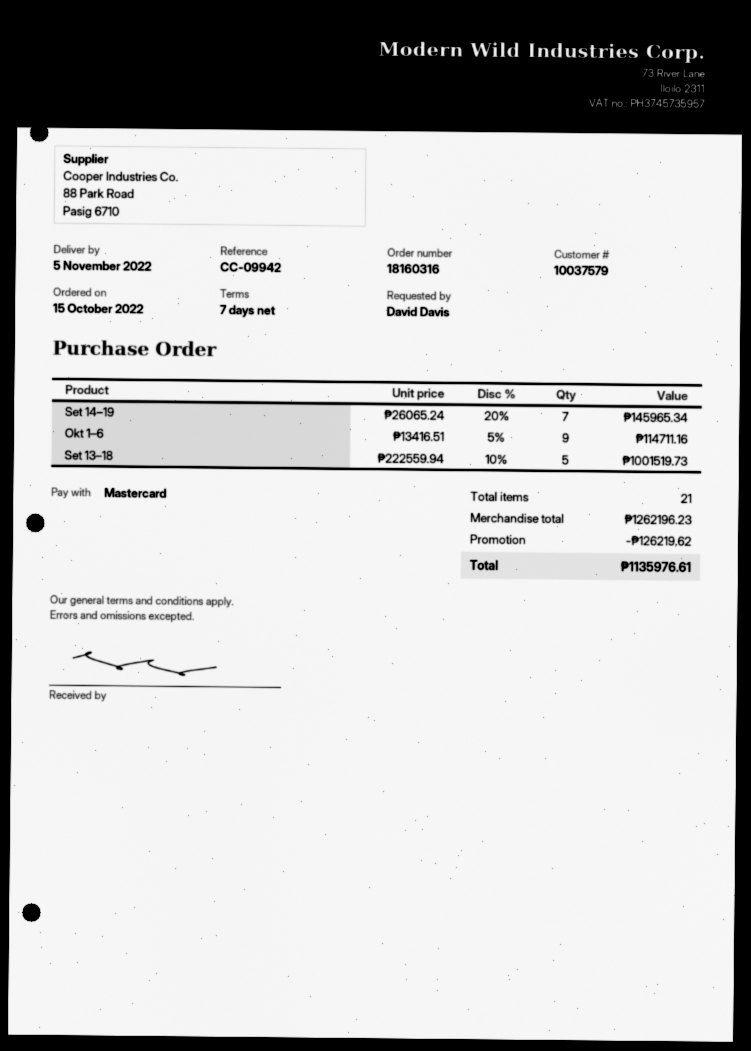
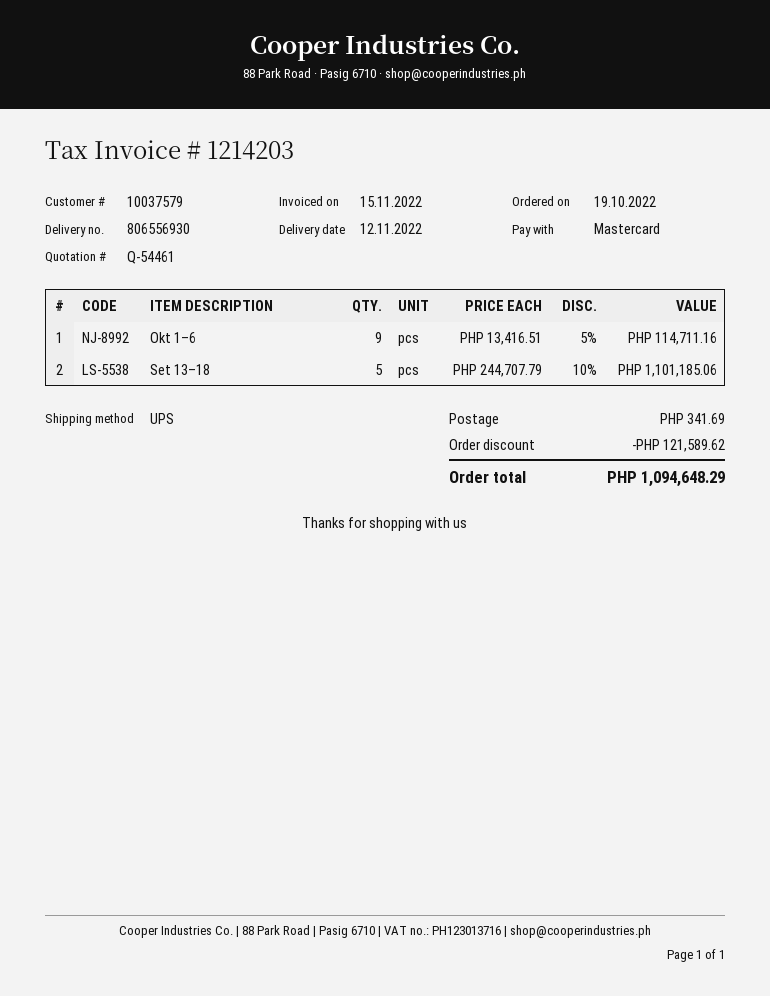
order date: 2022-10-15 -> 2022-10-19
delivery date: 2022-11-05 -> 2022-11-12
Set 14–19: 7 x 26065.24 - 20% = 145965.34 -> none
Set 13–18: 5 x 222559.94 - 10% = 1001519.73 -> 5 x 244707.79 - 10% = 1101185.06
discount: 126219.62 -> 121589.62
shipping: none -> 341.69
total: 1135976.61 -> 1094648.29

